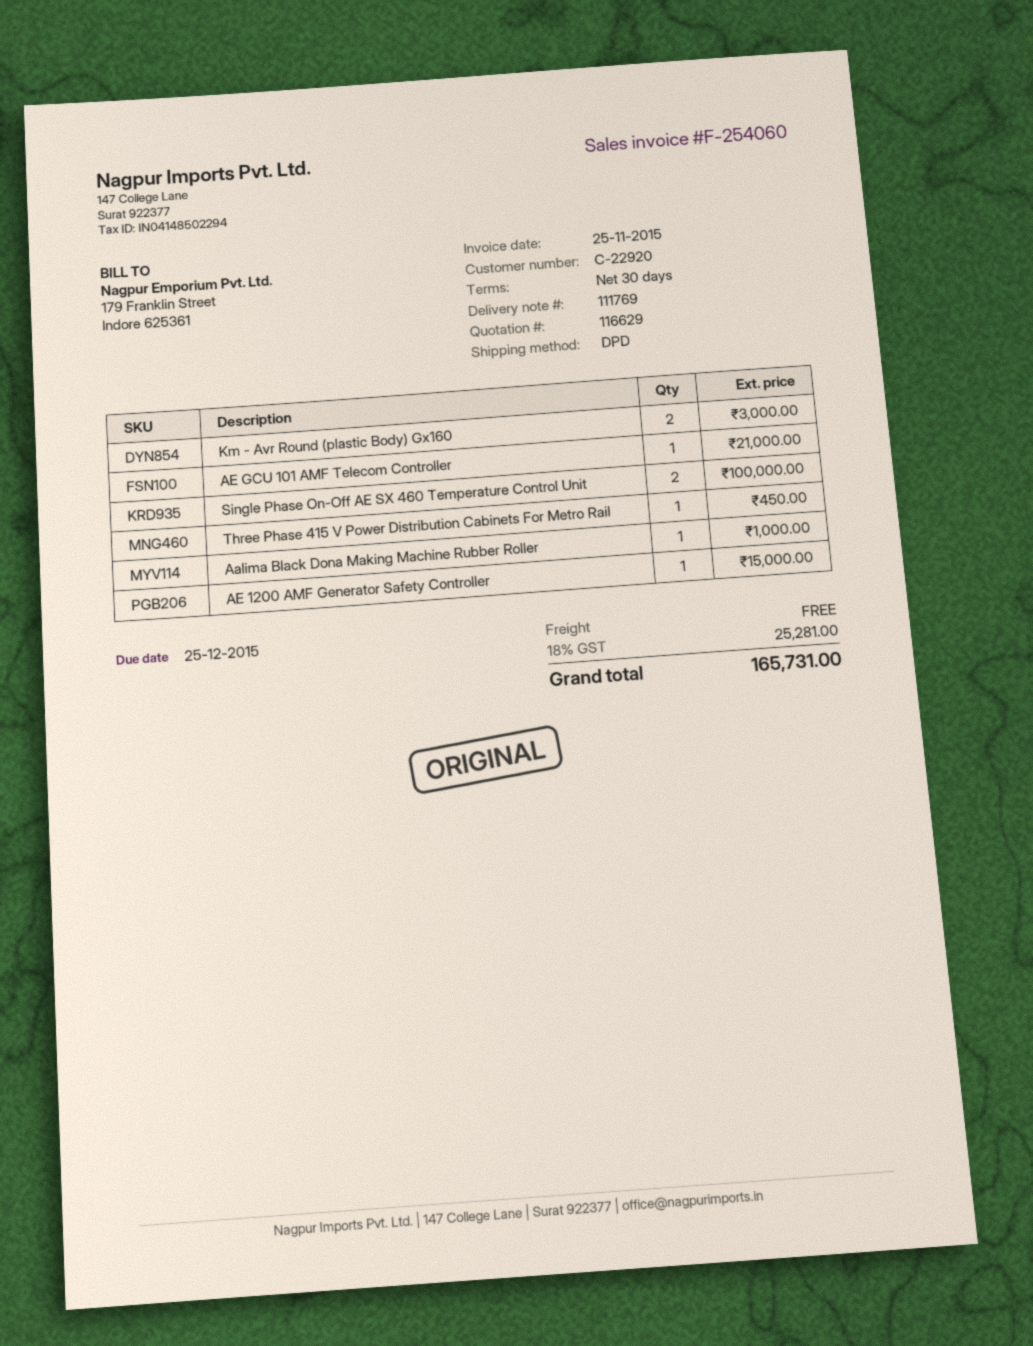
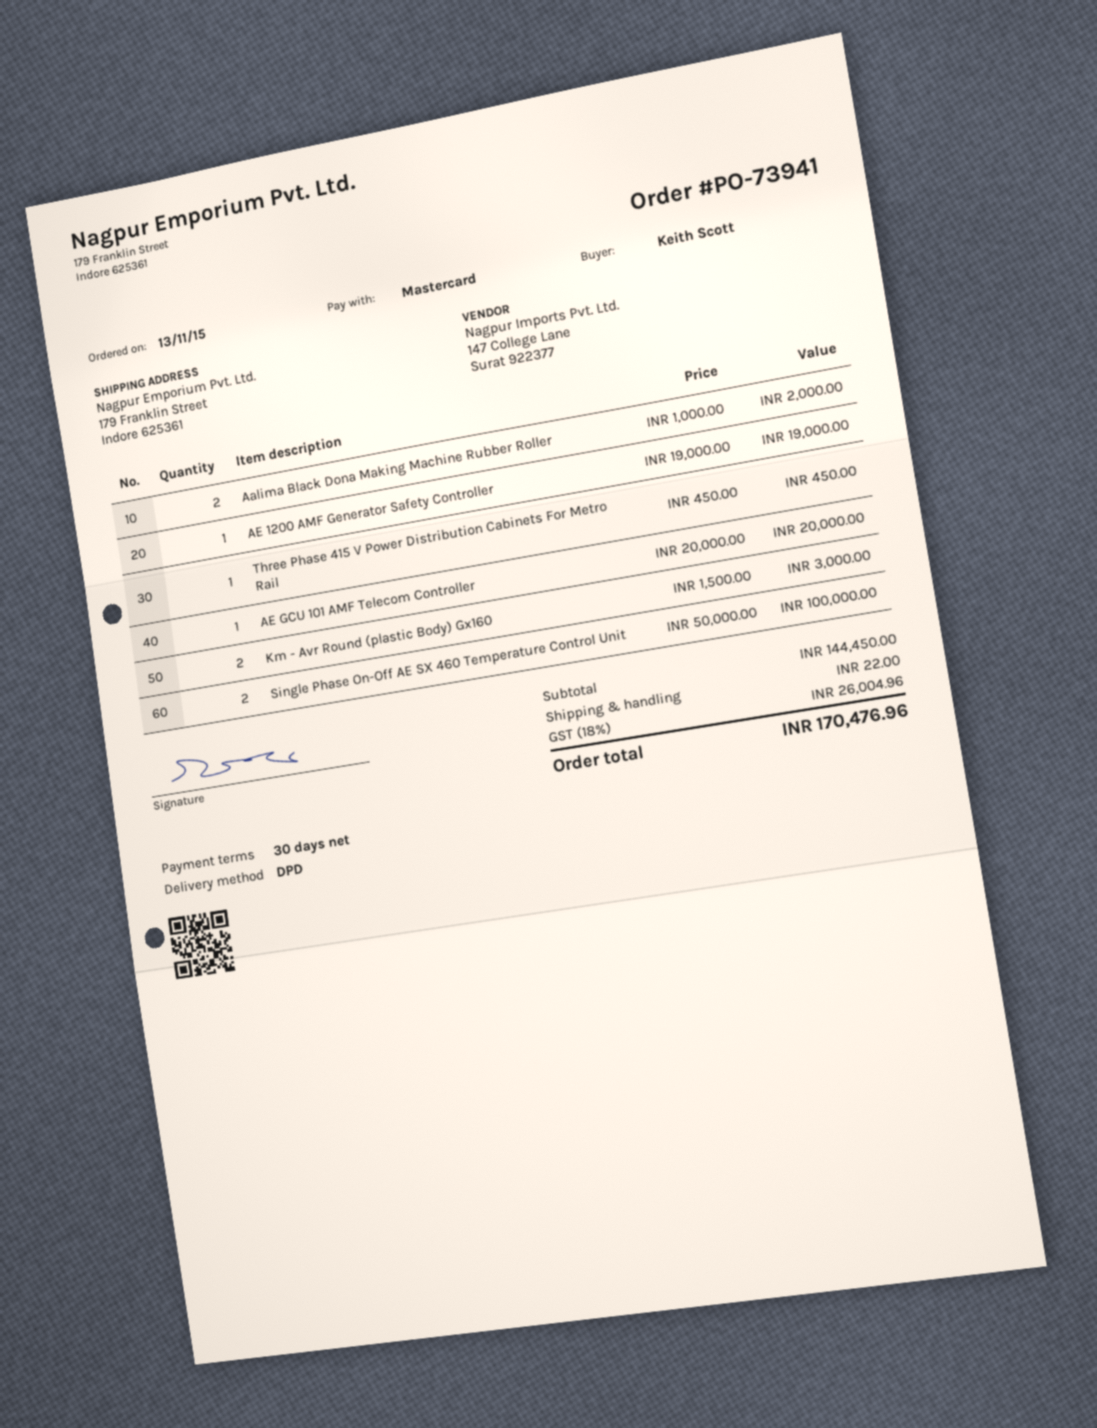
AE GCU 101 AMF Telecom Controller: 1 for 21000.00 -> 1 for 20000.00
Aalima Black Dona Making Machine Rubber Roller: 1 for 1000.00 -> 2 for 2000.00
AE 1200 AMF Generator Safety Controller: 1 for 15000.00 -> 1 for 19000.00
shipping: 0.00 -> 22.00
tax: 18% = 25281.00 -> 18% = 26004.96
total: 165731.00 -> 170476.96

